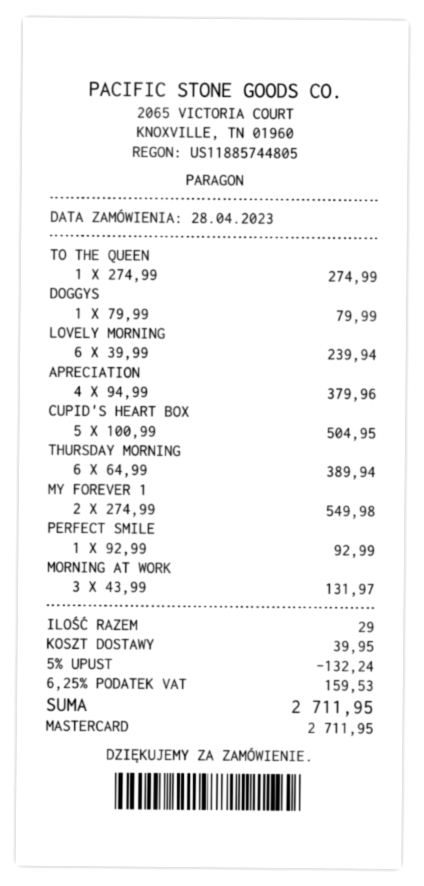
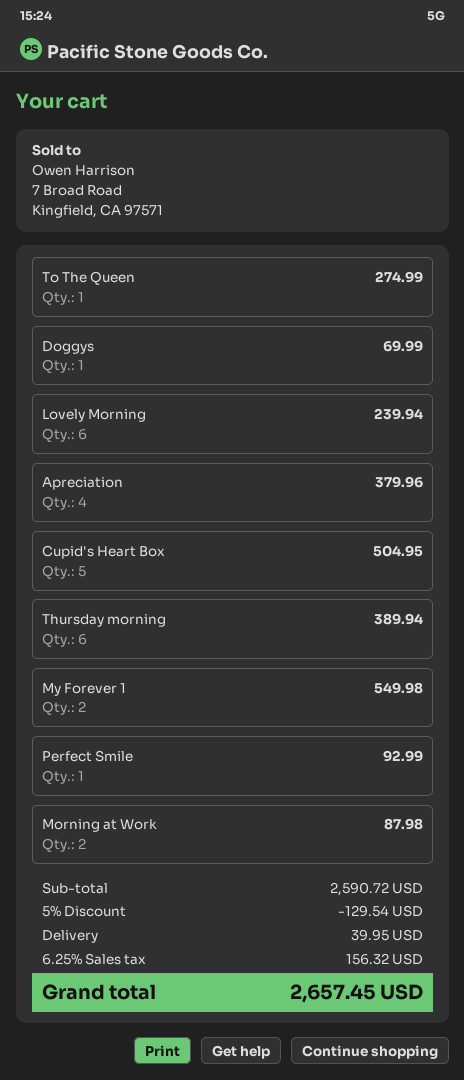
DOGGYS: 1 for 79.99 -> 1 for 69.99
MORNING AT WORK: 3 for 131.97 -> 2 for 87.98
discount: 5% = 132.24 -> 5% = 129.54
tax: 6.25% = 159.53 -> 6.25% = 156.32
total: 2711.95 -> 2657.45

